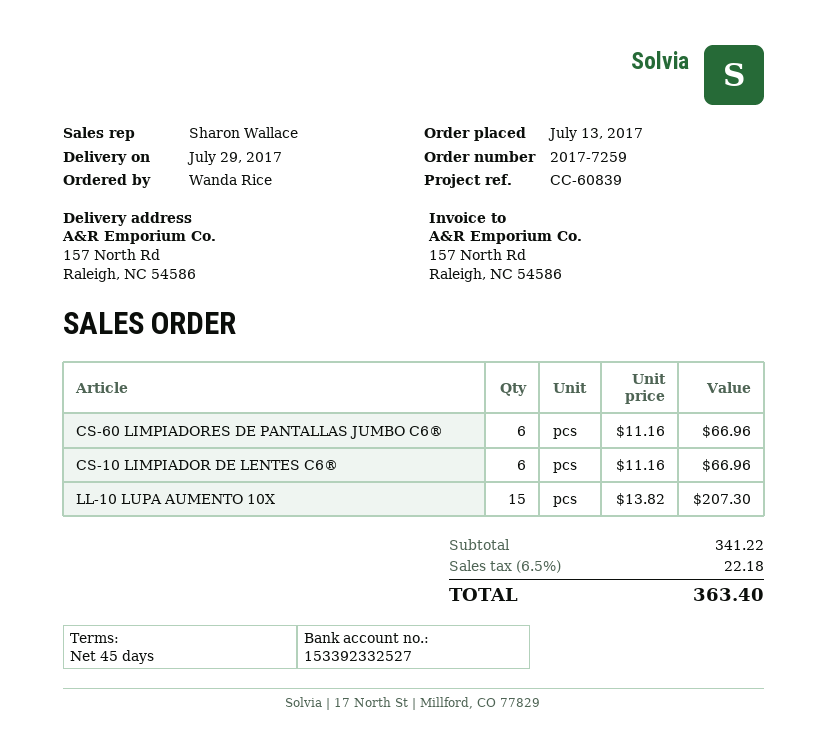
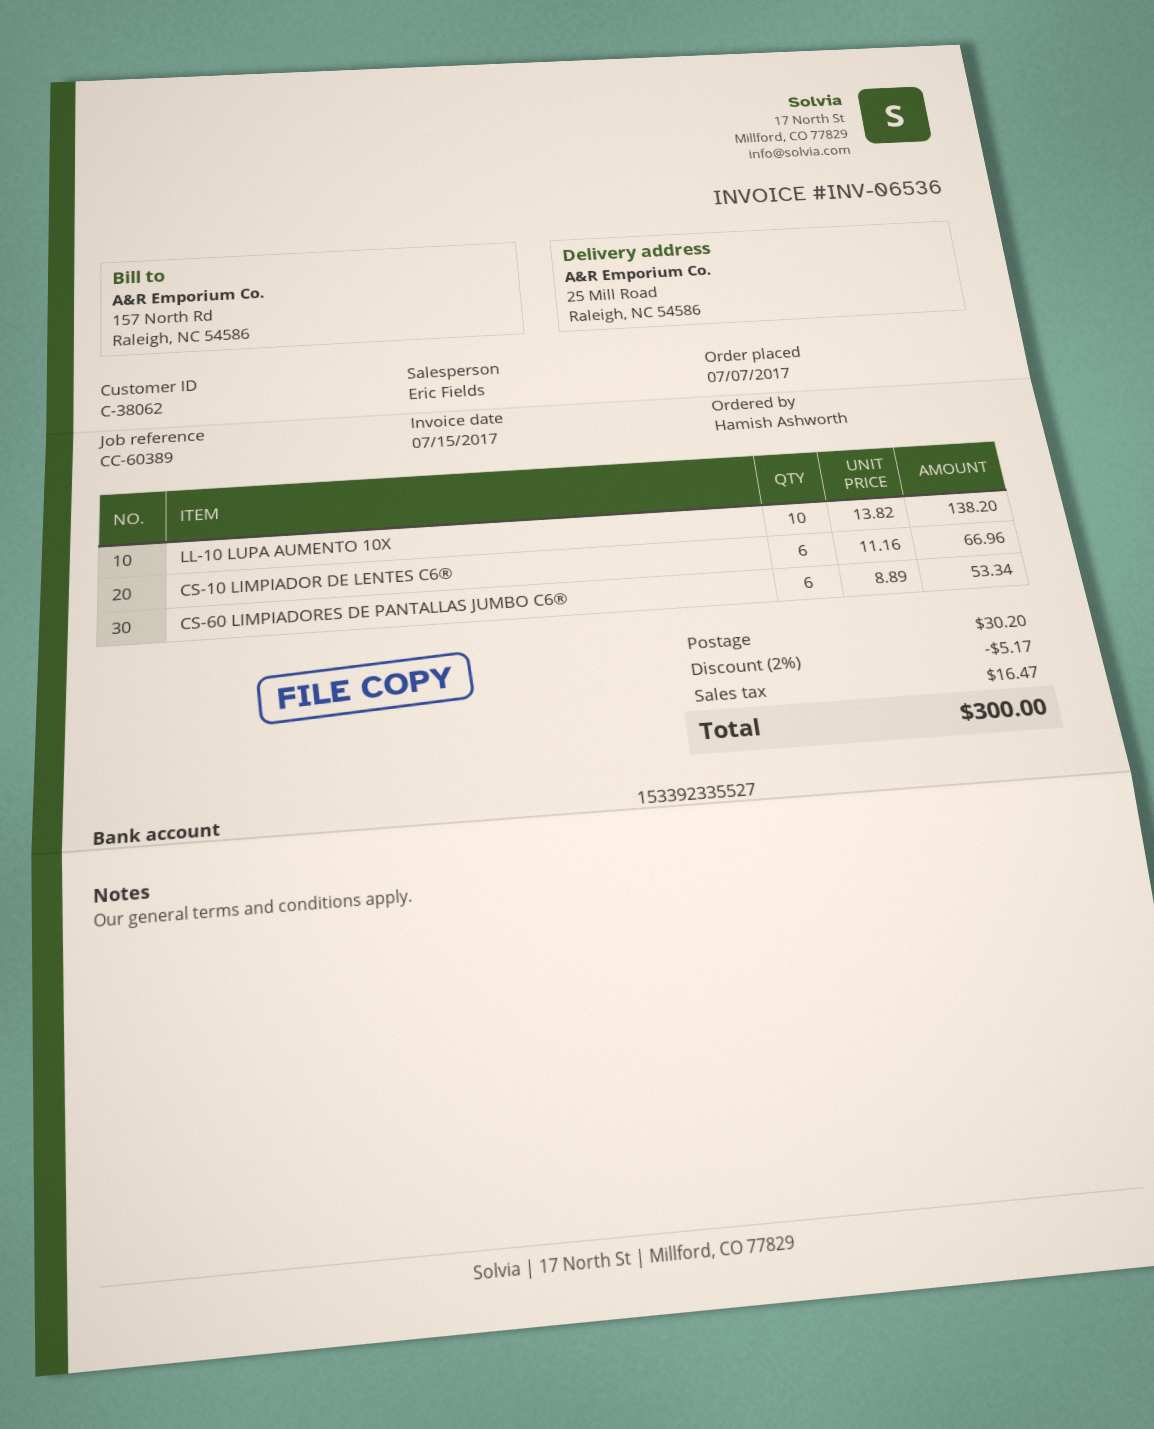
order date: 2017-07-13 -> 2017-07-07
reference: CC-60839 -> CC-60389
ordered by: Wanda Rice -> Hamish Ashworth
sales rep: Sharon Wallace -> Eric Fields
bank account: 153392332527 -> 153392335527
ship to: 157 North Rd, Raleigh, NC 54586 -> 25 Mill Road, Raleigh, NC 54586
CS-60 LIMPIADORES DE PANTALLAS JUMBO C6®: 6 x 11.16 = 66.96 -> 6 x 8.89 = 53.34
LL-10 LUPA AUMENTO 10X: 15 x 13.82 = 207.30 -> 10 x 13.82 = 138.20
discount: none -> 2% = 5.17
shipping: none -> 30.20
tax: 22.18 -> 16.47
total: 363.40 -> 300.00

